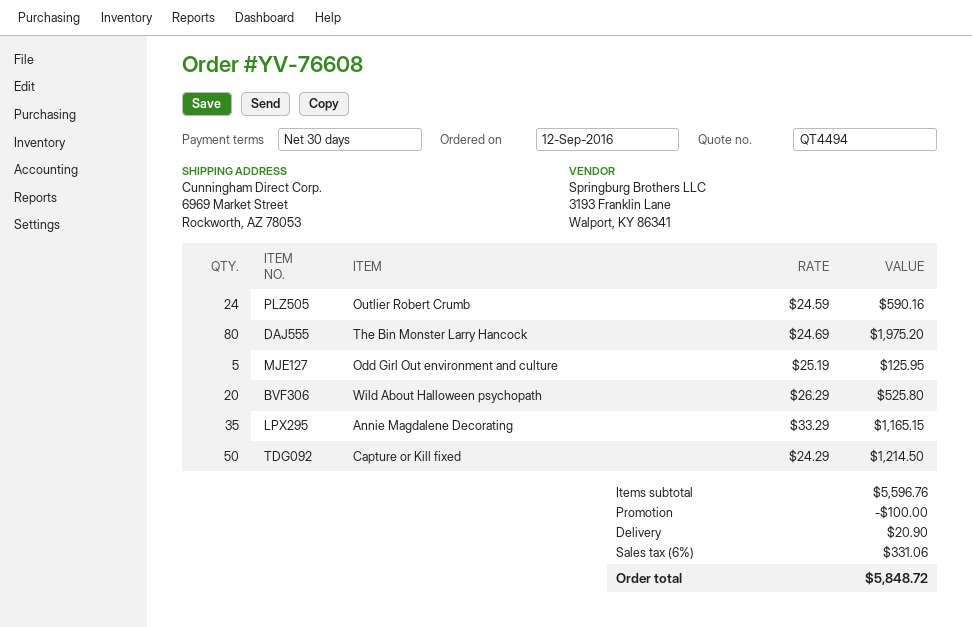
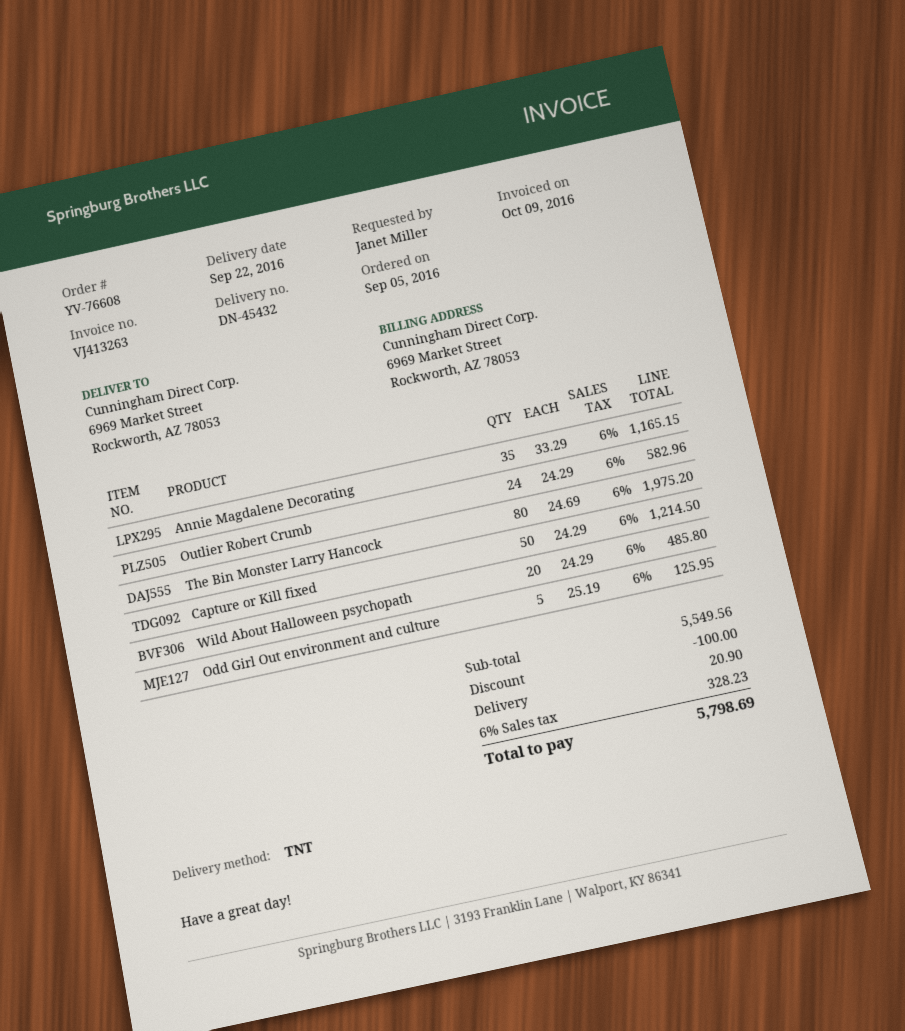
order date: 2016-09-12 -> 2016-09-05
Outlier Robert Crumb: 24 x 24.59 = 590.16 -> 24 x 24.29 = 582.96
Wild About Halloween psychopath: 20 x 26.29 = 525.80 -> 20 x 24.29 = 485.80
subtotal: 5596.76 -> 5549.56
tax: 6% = 331.06 -> 6% = 328.23
total: 5848.72 -> 5798.69

